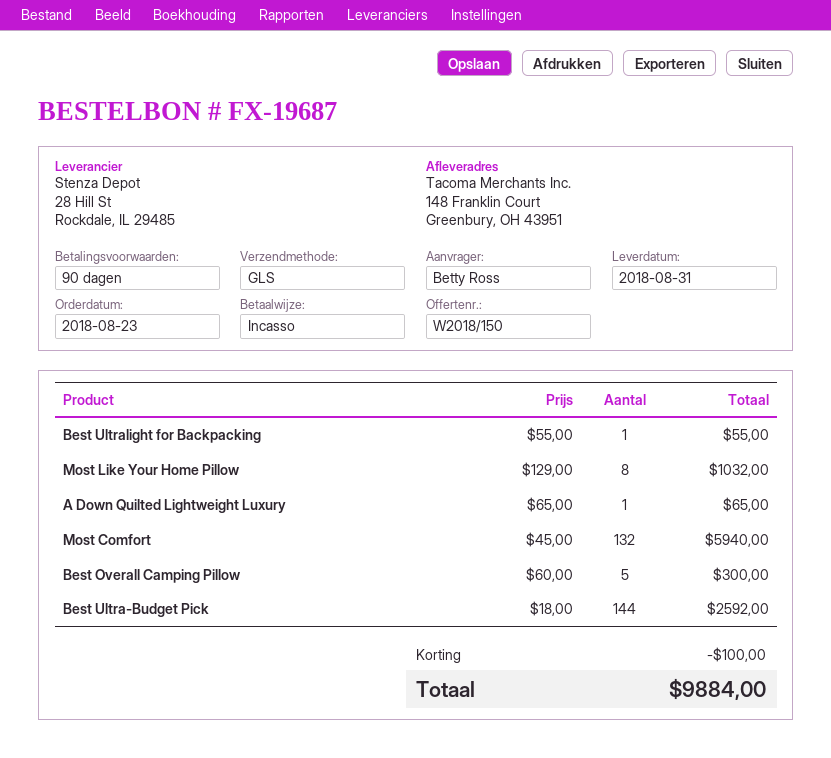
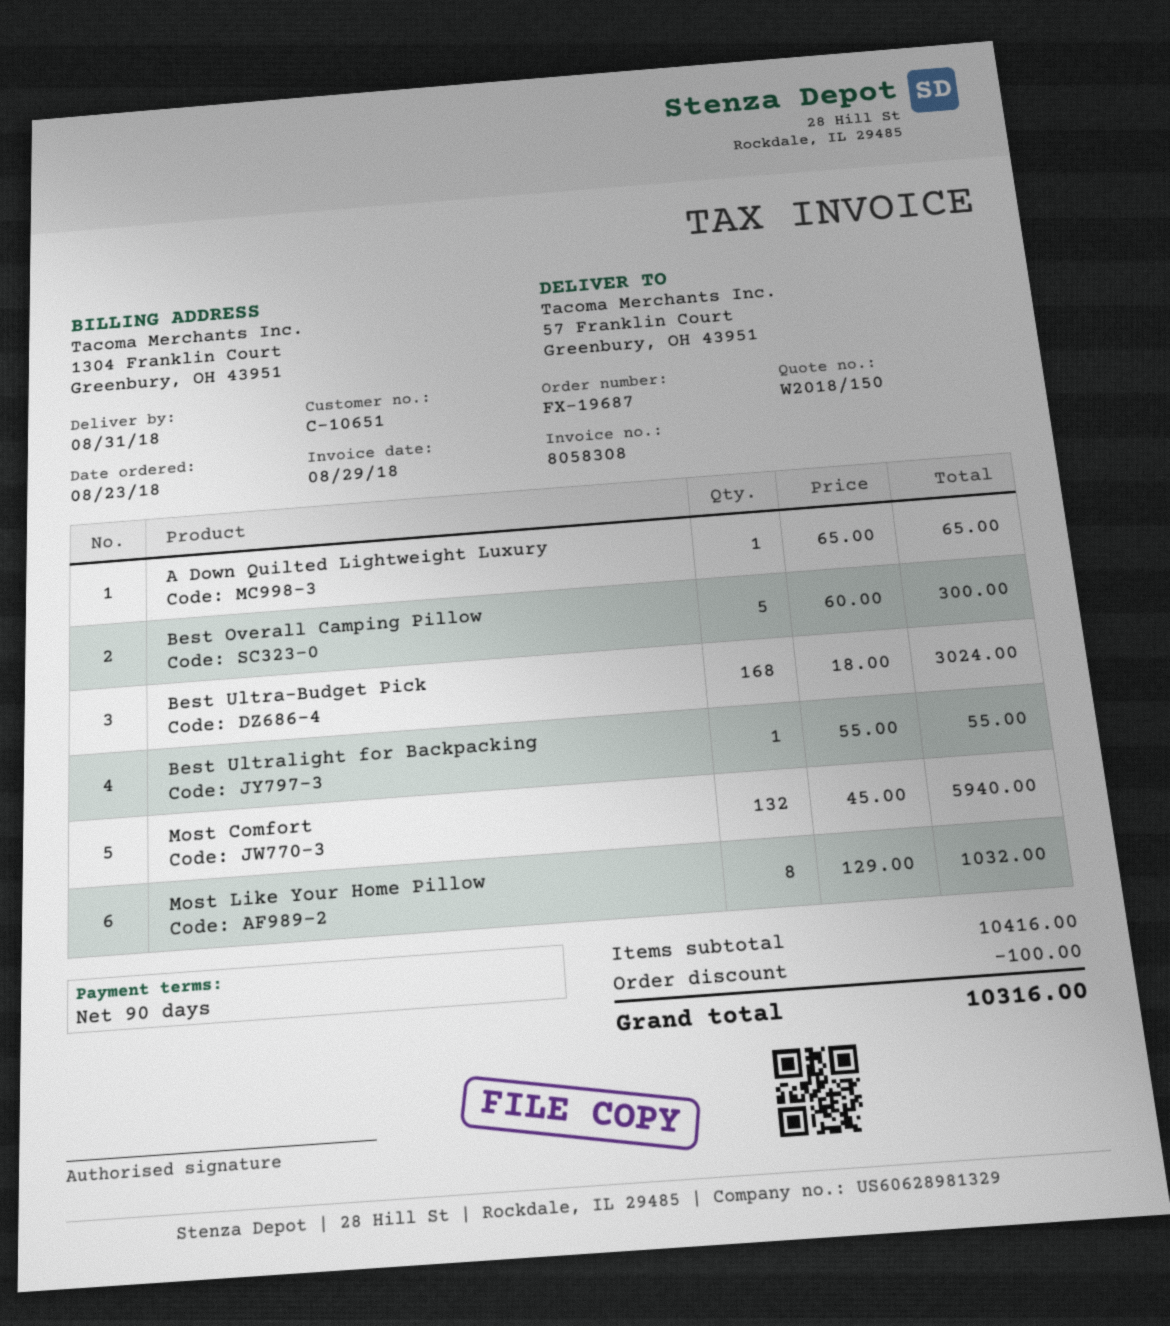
ship to: 148 Franklin Court, Greenbury, OH 43951 -> 57 Franklin Court, Greenbury, OH 43951
Best Ultra-Budget Pick: 144 x 18.00 = 2592.00 -> 168 x 18.00 = 3024.00
total: 9884.00 -> 10316.00

